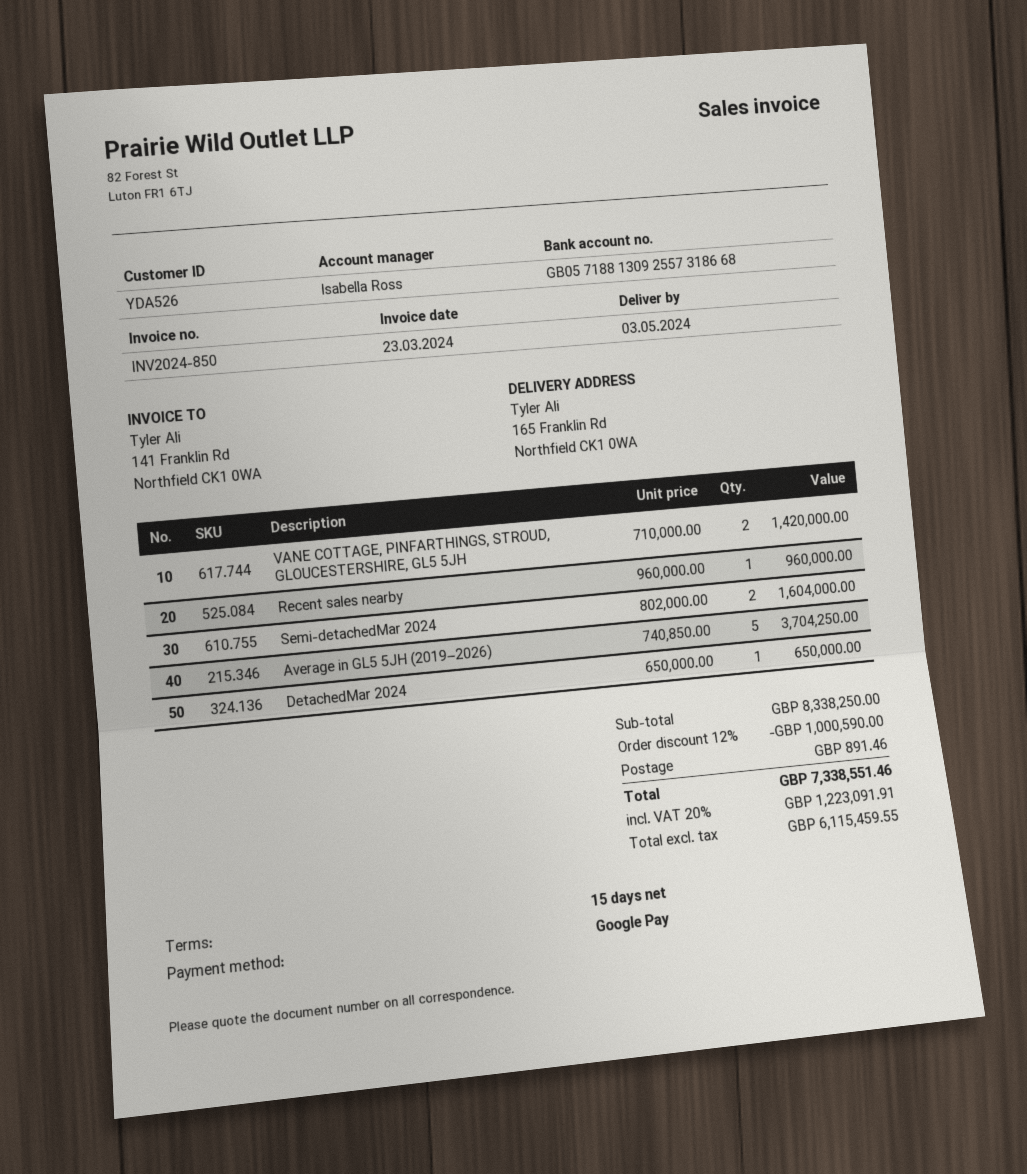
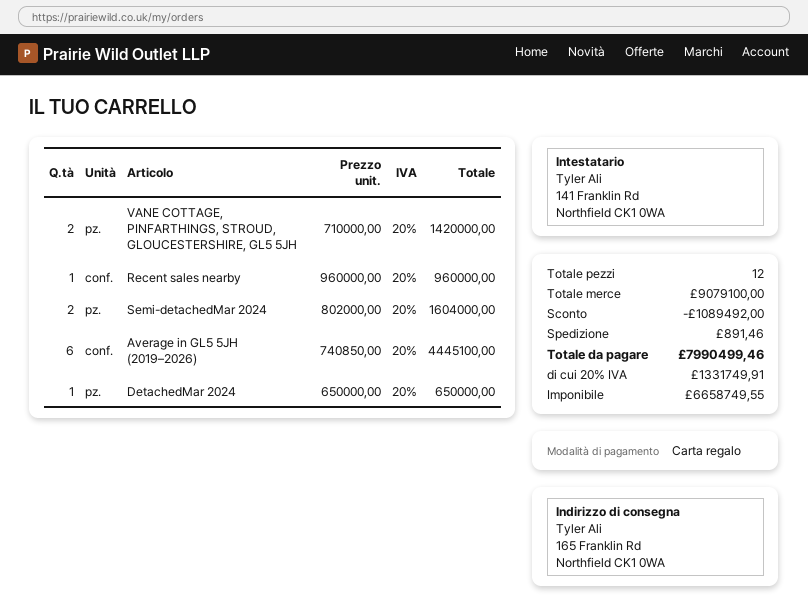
payment method: Google Pay -> gift card
Average in GL5 5JH (2019–2026): 5 x 740850.00 = 3704250.00 -> 6 x 740850.00 = 4445100.00
subtotal: 8338250.00 -> 9079100.00
discount: 1000590.00 -> 1089492.00
net: 6115459.55 -> 6658749.55
tax: 20% = 1223091.91 -> 20% = 1331749.91
total: 7338551.46 -> 7990499.46

